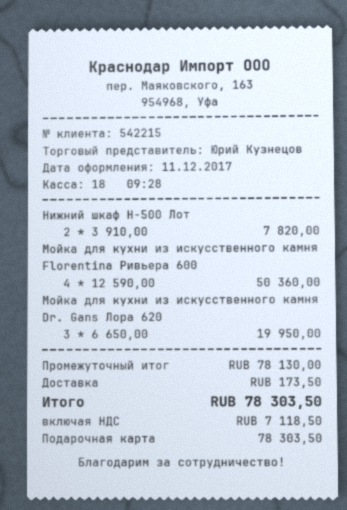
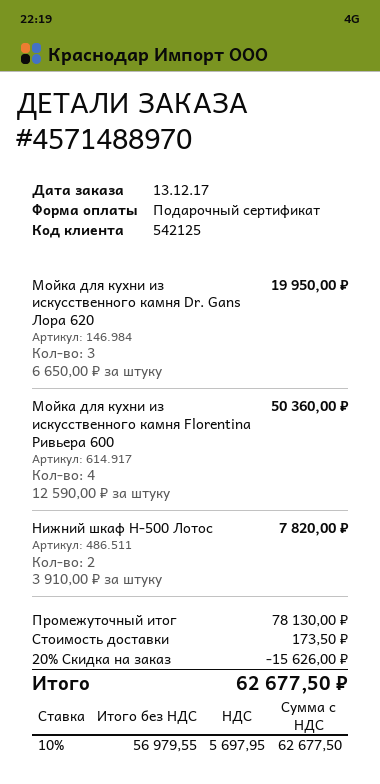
order date: 2017-12-11 -> 2017-12-13
customer number: 542215 -> 542125
discount: none -> 20% = 15626.00
tax: 7118.50 -> 5697.95
total: 78303.50 -> 62677.50

